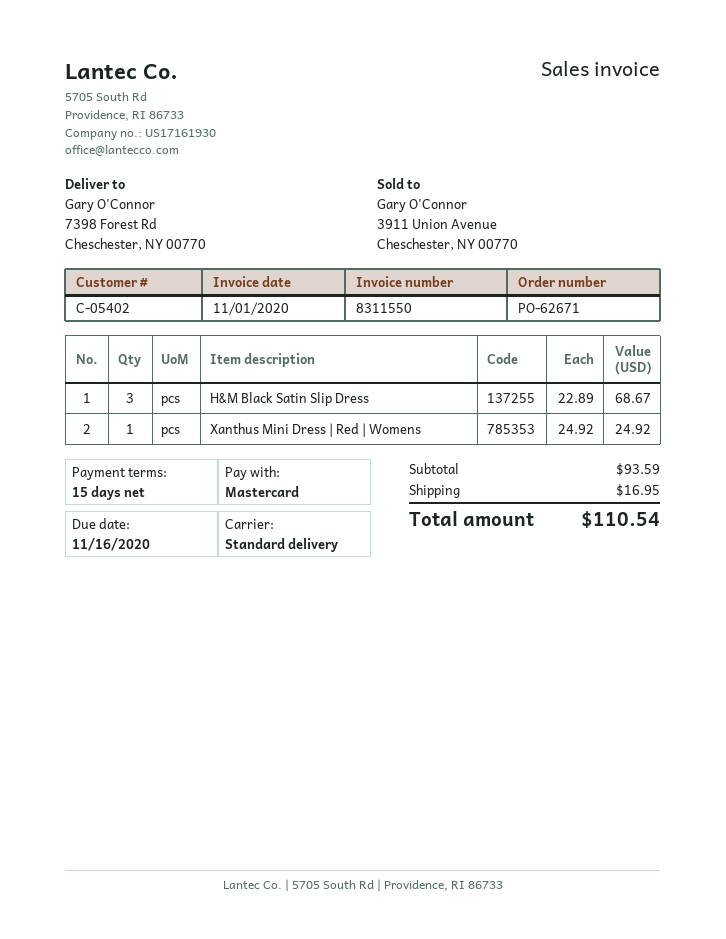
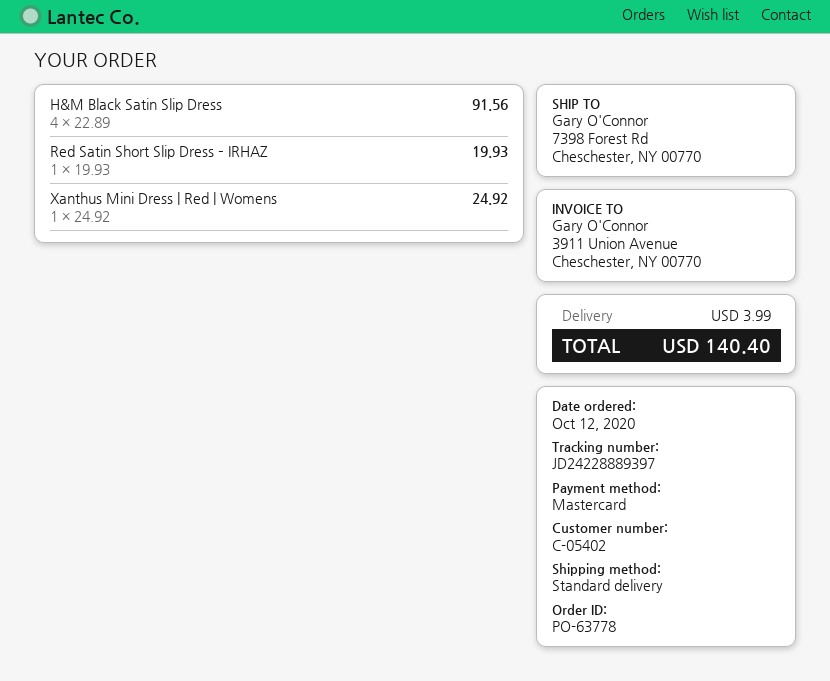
order number: PO-62671 -> PO-63778
H&M Black Satin Slip Dress: 3 x 22.89 = 68.67 -> 4 x 22.89 = 91.56
Red Satin Short Slip Dress – IRHAZ: none -> 1 x 19.93 = 19.93
shipping: 16.95 -> 3.99
total: 110.54 -> 140.40

